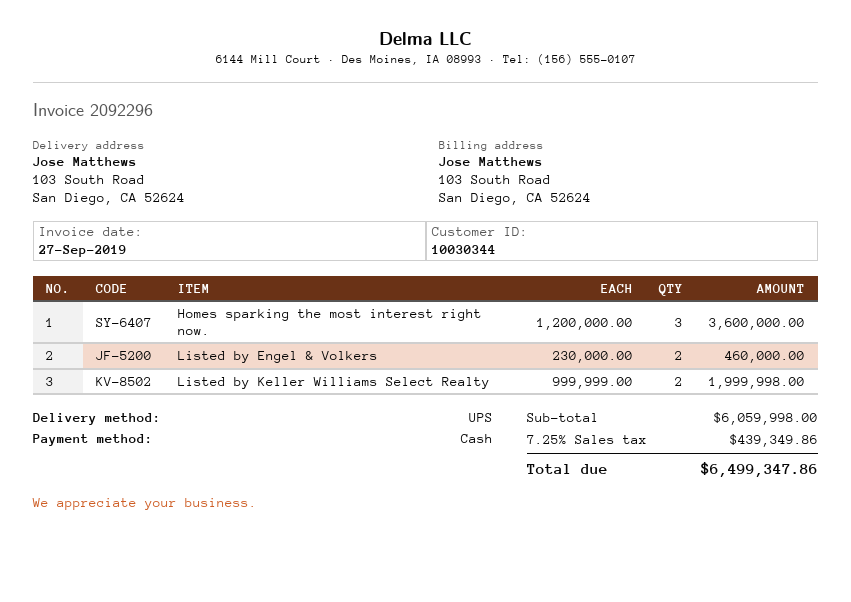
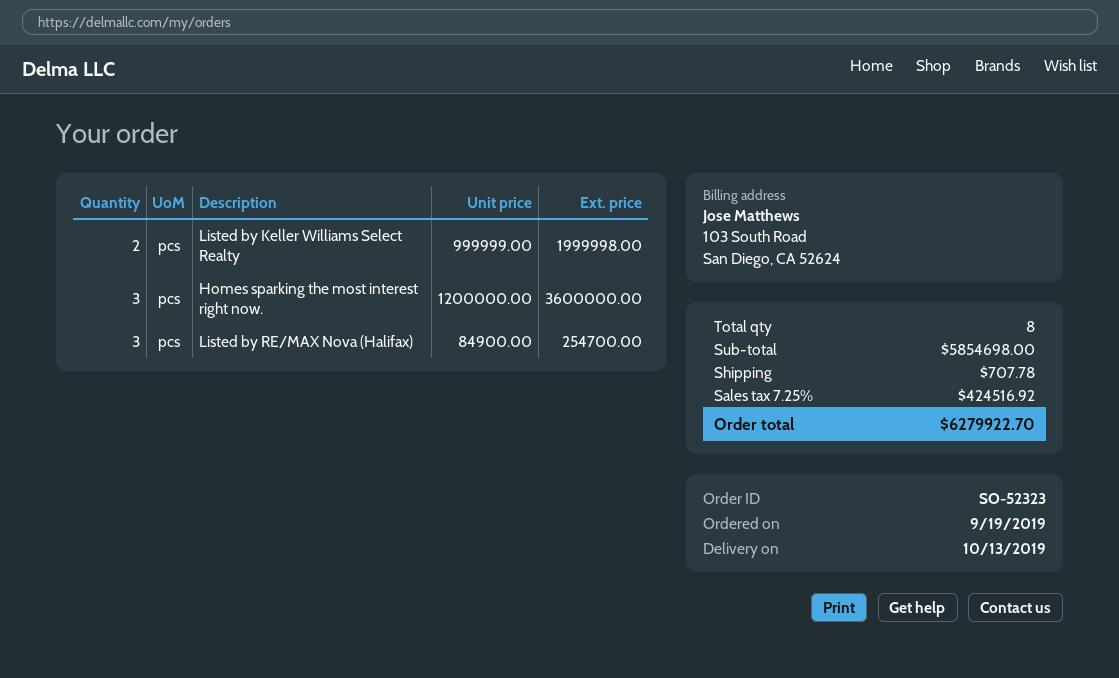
Listed by Engel & Volkers: 2 x 230000.00 = 460000.00 -> none
Listed by RE/MAX Nova (Halifax): none -> 3 x 84900.00 = 254700.00
subtotal: 6059998.00 -> 5854698.00
shipping: none -> 707.78
tax: 7.25% = 439349.86 -> 7.25% = 424516.92
total: 6499347.86 -> 6279922.70

